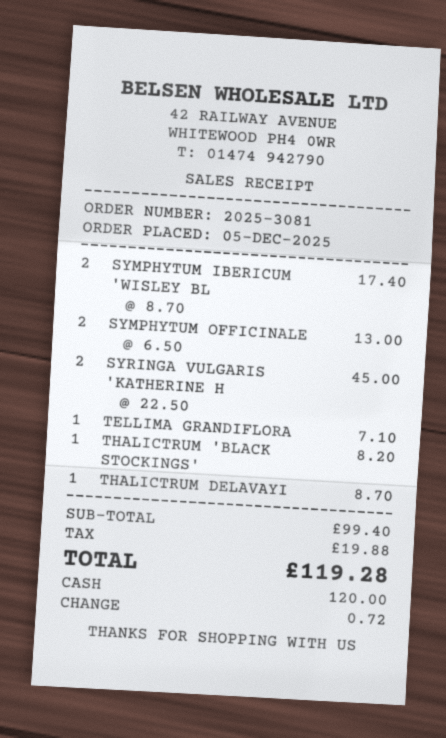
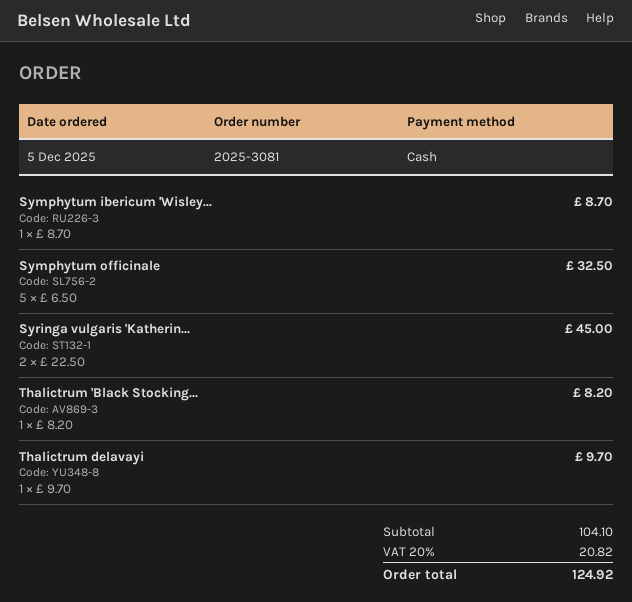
SYMPHYTUM IBERICUM 'WISLEY BL: 2 x 8.70 = 17.40 -> 1 x 8.70 = 8.70
SYMPHYTUM OFFICINALE: 2 x 6.50 = 13.00 -> 5 x 6.50 = 32.50
TELLIMA GRANDIFLORA: 1 x 7.10 = 7.10 -> none
THALICTRUM DELAVAYI: 1 x 8.70 = 8.70 -> 1 x 9.70 = 9.70
subtotal: 99.40 -> 104.10
tax: 19.88 -> 20.82
total: 119.28 -> 124.92

